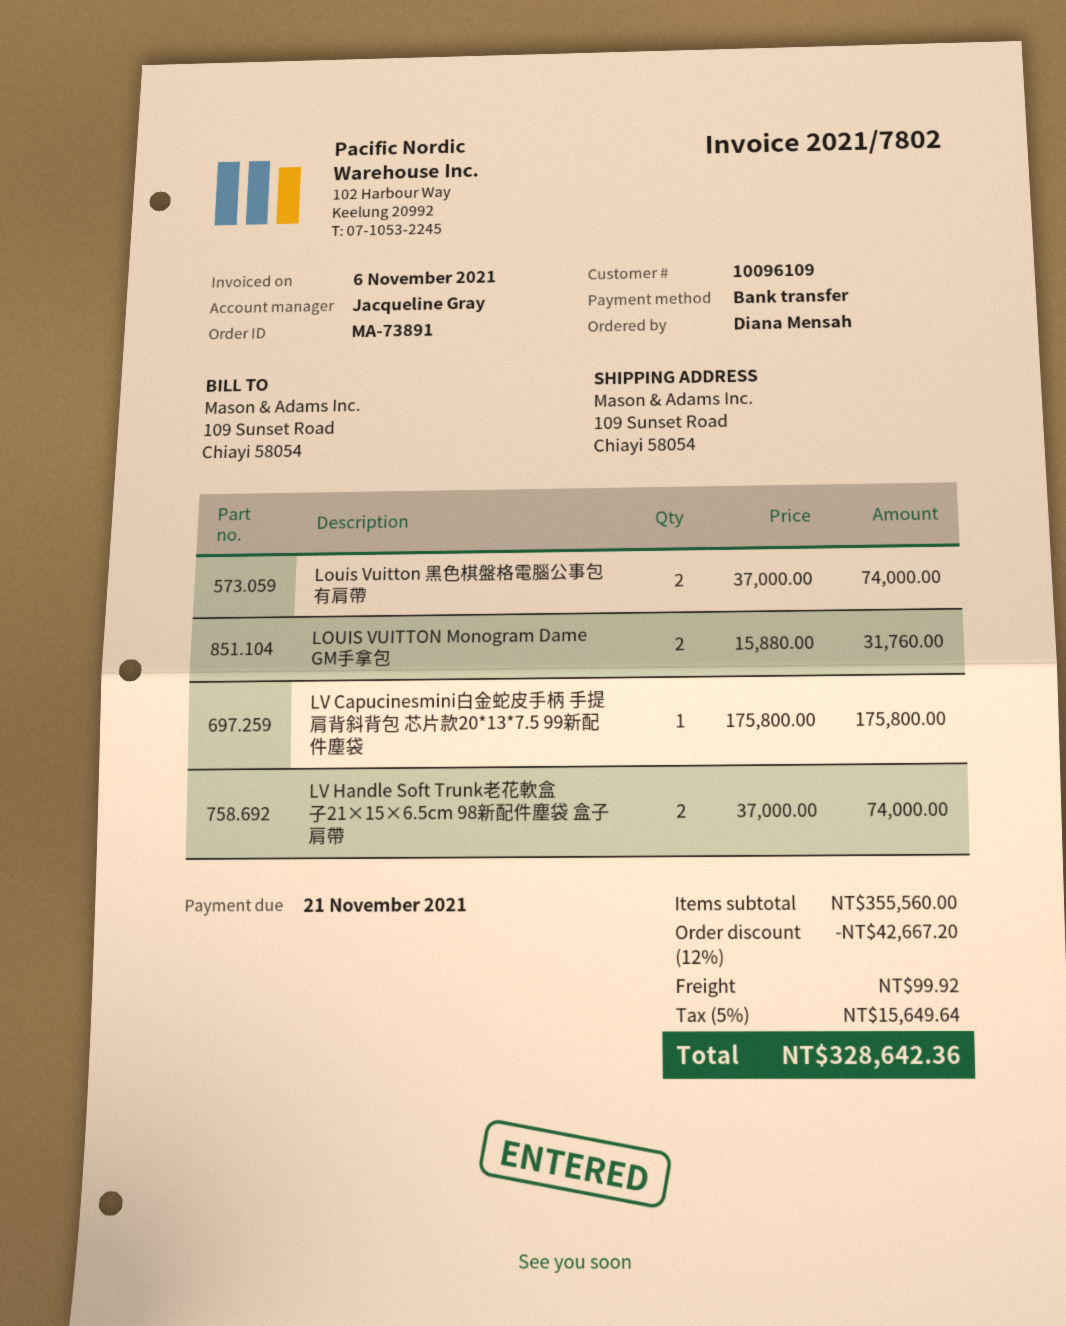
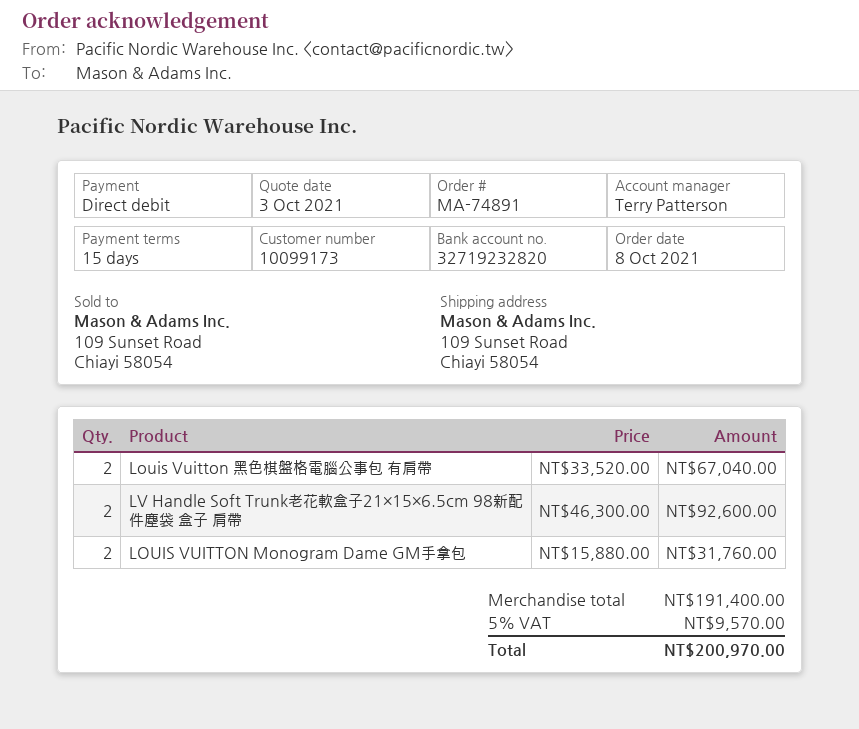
order number: MA-73891 -> MA-74891
customer number: 10096109 -> 10099173
sales rep: Jacqueline Gray -> Terry Patterson
payment method: bank transfer -> direct debit
Louis Vuitton 黑色棋盤格電腦公事包 有肩帶: 2 x 37000.00 = 74000.00 -> 2 x 33520.00 = 67040.00
LV Capucinesmini白金蛇皮手柄 手提肩背斜背包 芯片款20*13*7.5 99新配件塵袋: 1 x 175800.00 = 175800.00 -> none
LV Handle Soft Trunk老花軟盒子21×15×6.5cm 98新配件塵袋 盒子 肩帶: 2 x 37000.00 = 74000.00 -> 2 x 46300.00 = 92600.00
subtotal: 355560.00 -> 191400.00
discount: 12% = 42667.20 -> none
shipping: 99.92 -> none
tax: 5% = 15649.64 -> 5% = 9570.00
total: 328642.36 -> 200970.00

